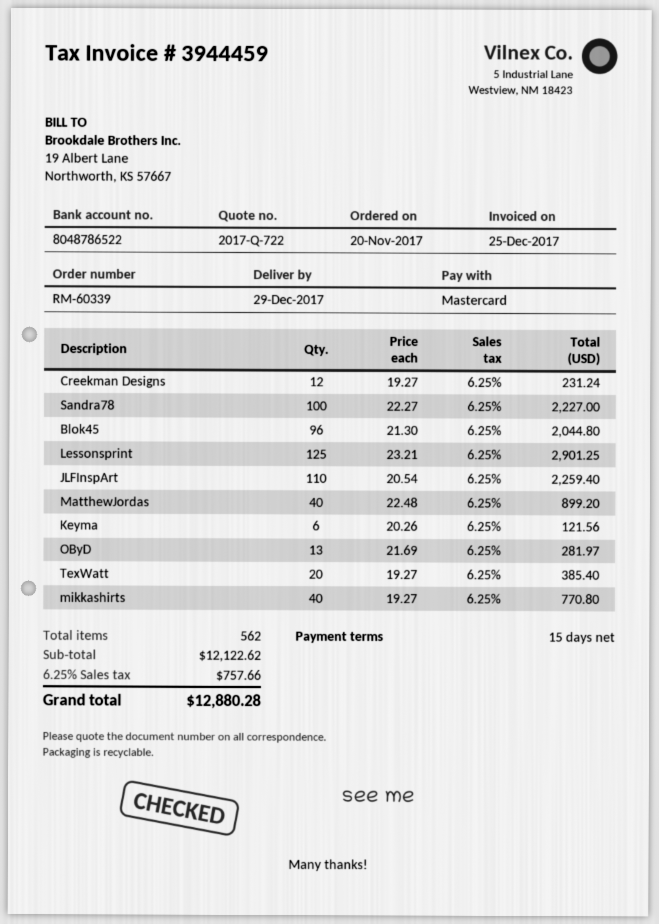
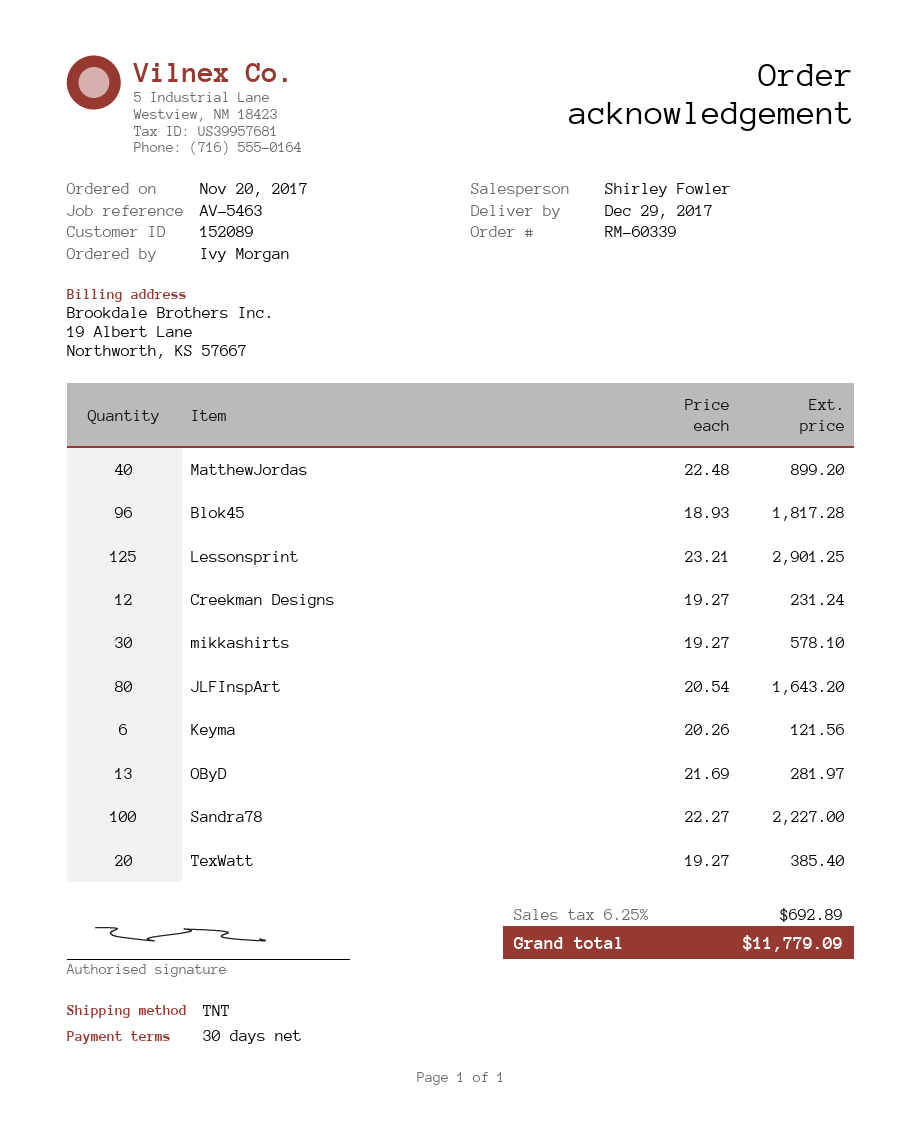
payment terms: 15 days -> 30 days
Blok45: 96 x 21.30 = 2044.80 -> 96 x 18.93 = 1817.28
JLFInspArt: 110 x 20.54 = 2259.40 -> 80 x 20.54 = 1643.20
mikkashirts: 40 x 19.27 = 770.80 -> 30 x 19.27 = 578.10
tax: 6.25% = 757.66 -> 6.25% = 692.89
total: 12880.28 -> 11779.09

